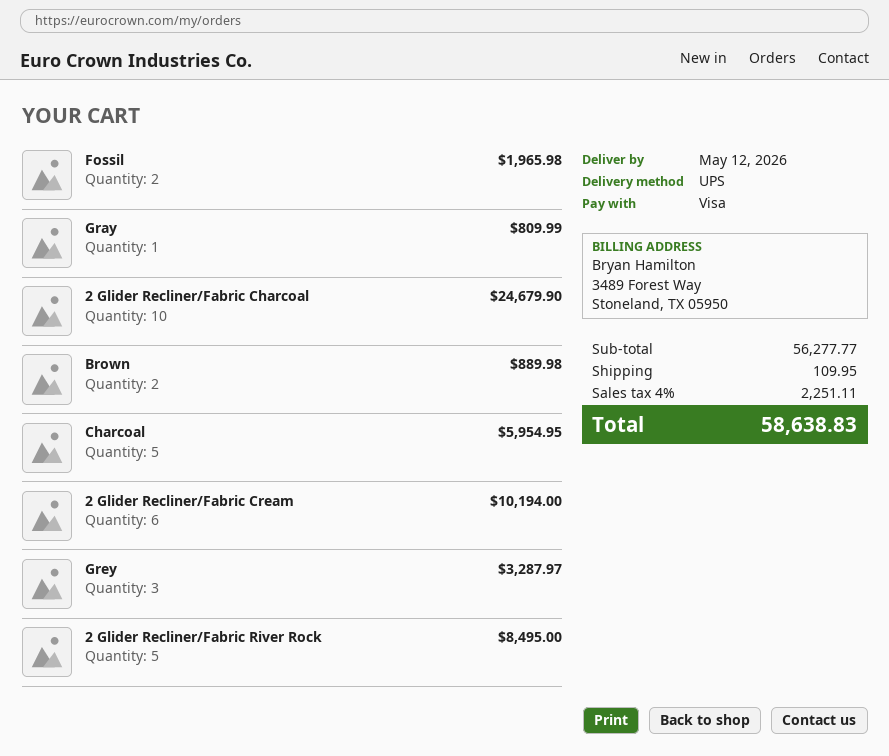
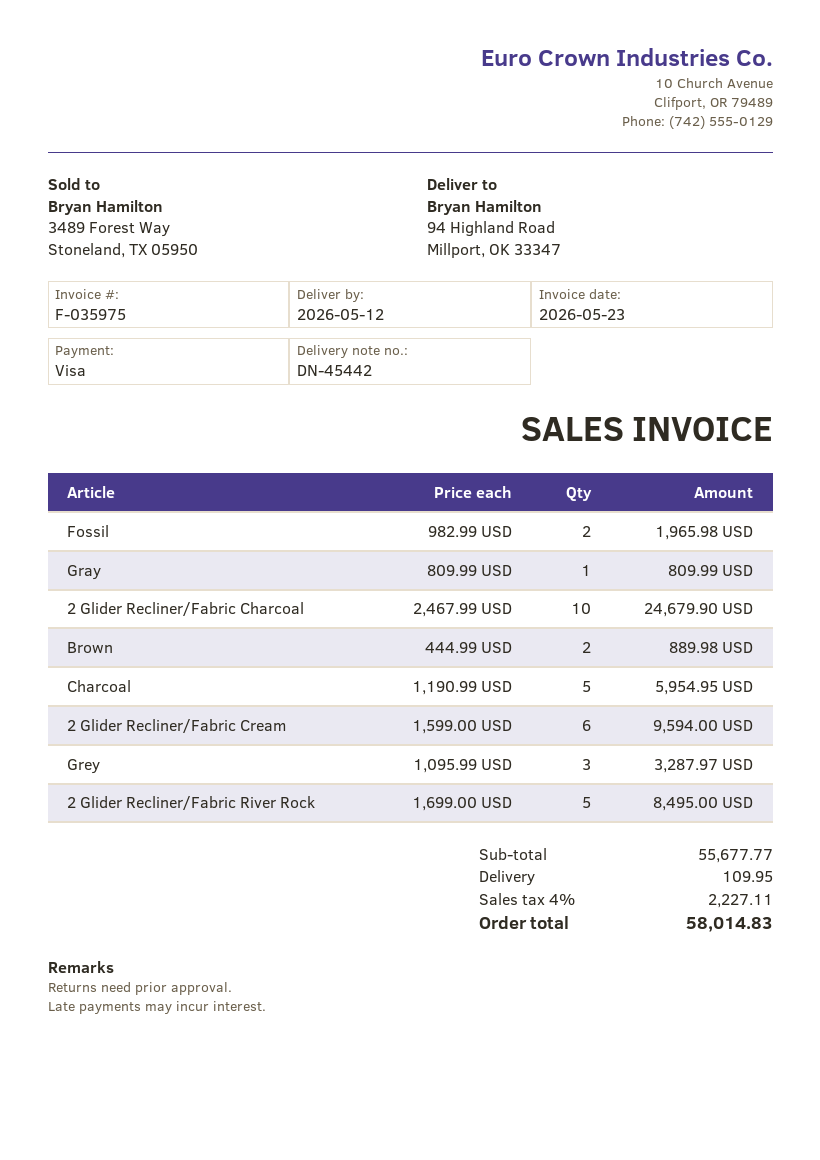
2 Glider Recliner/Fabric Cream: 6 for 10194.00 -> 6 for 9594.00
subtotal: 56277.77 -> 55677.77
tax: 4% = 2251.11 -> 4% = 2227.11
total: 58638.83 -> 58014.83

